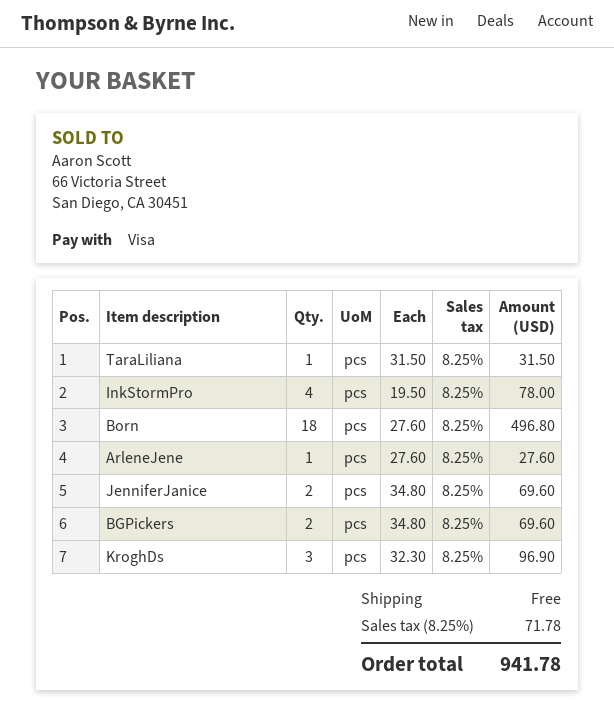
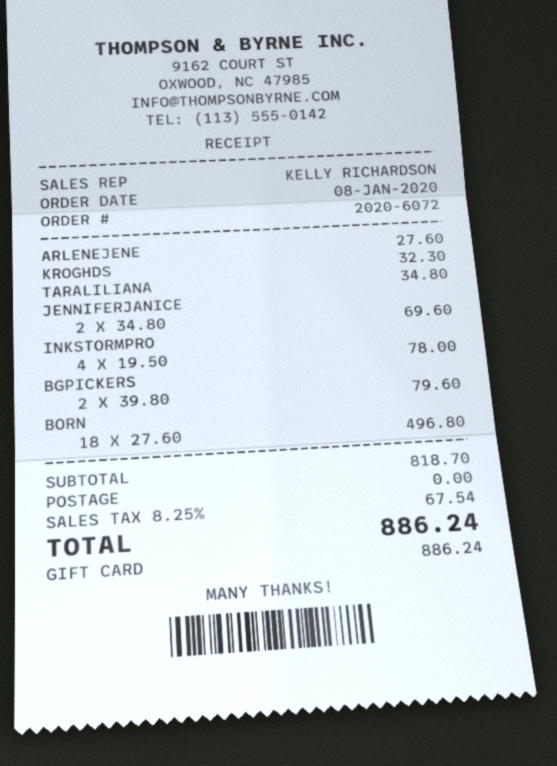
payment method: Visa -> gift card
TaraLiliana: 1 x 31.50 = 31.50 -> 1 x 34.80 = 34.80
BGPickers: 2 x 34.80 = 69.60 -> 2 x 39.80 = 79.60
KroghDs: 3 x 32.30 = 96.90 -> 1 x 32.30 = 32.30
tax: 8.25% = 71.78 -> 8.25% = 67.54
total: 941.78 -> 886.24

